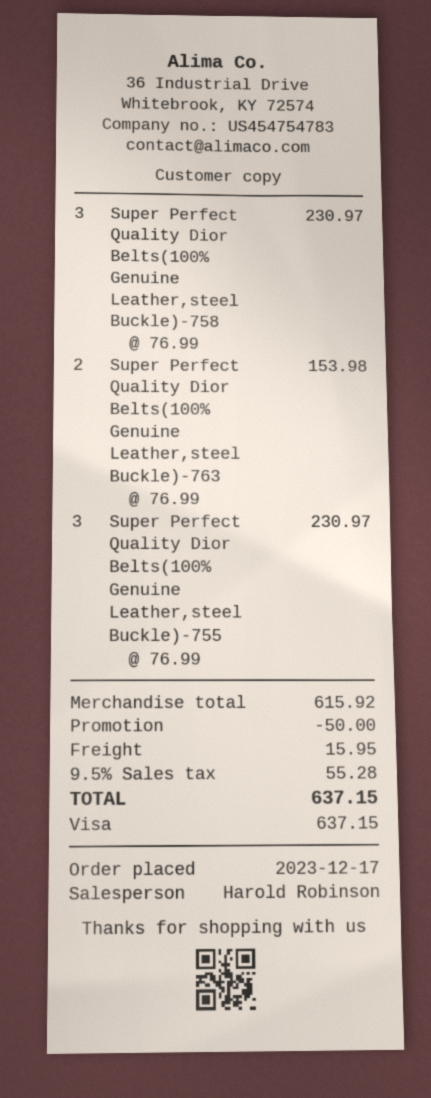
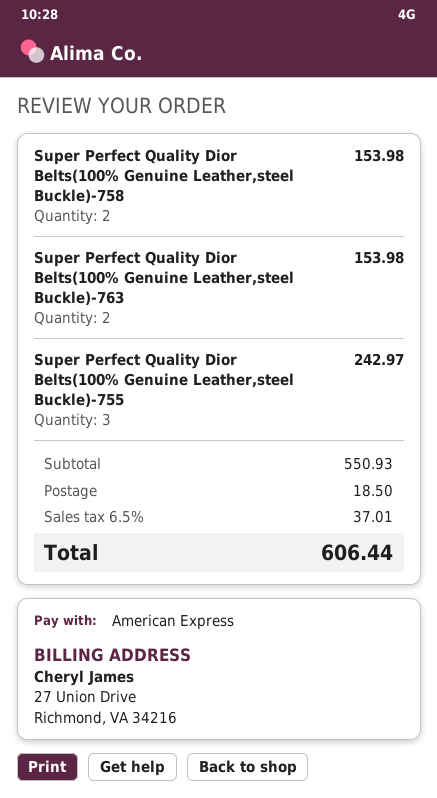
payment method: Visa -> American Express
Super Perfect Quality Dior Belts(100% Genuine Leather,steel Buckle)-758: 3 for 230.97 -> 2 for 153.98
Super Perfect Quality Dior Belts(100% Genuine Leather,steel Buckle)-755: 3 for 230.97 -> 3 for 242.97
subtotal: 615.92 -> 550.93
discount: 50.00 -> none
shipping: 15.95 -> 18.50
tax: 9.5% = 55.28 -> 6.5% = 37.01
total: 637.15 -> 606.44

